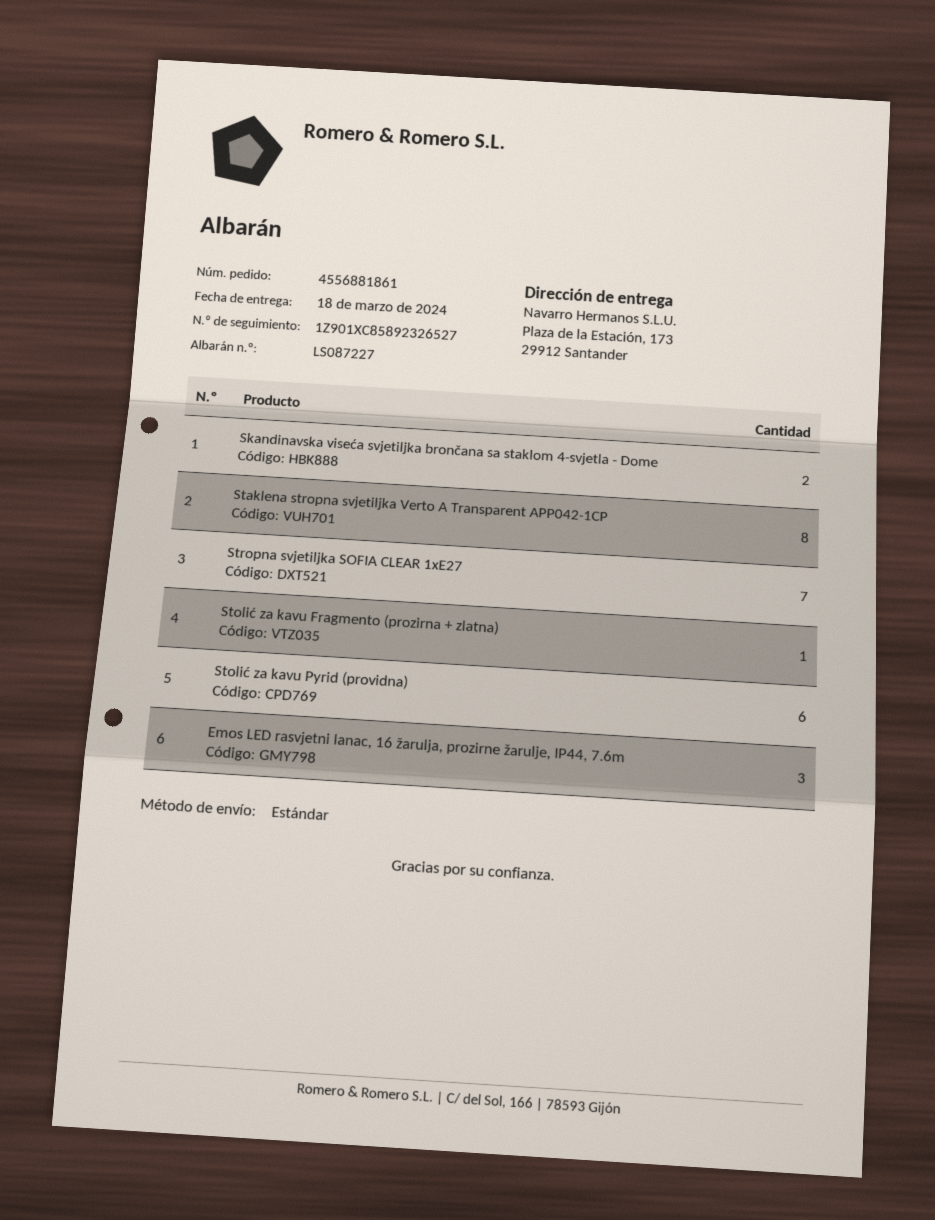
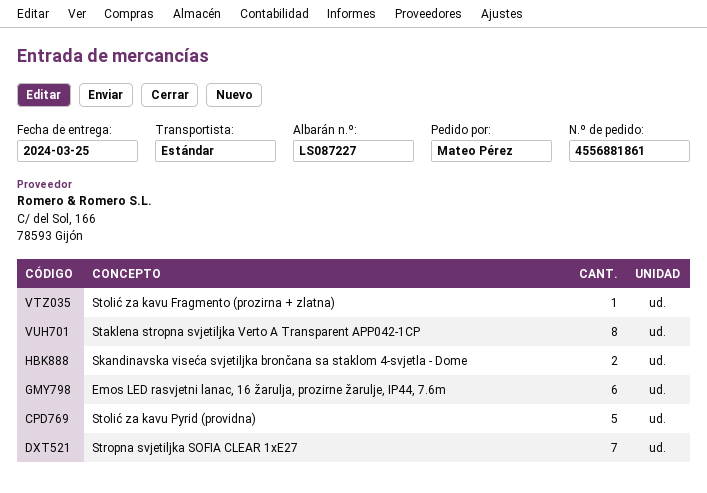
delivery date: 2024-03-18 -> 2024-03-25
Stolić za kavu Pyrid (providna): 6 -> 5
Emos LED rasvjetni lanac, 16 žarulja, prozirne žarulje, IP44, 7.6m: 3 -> 6

